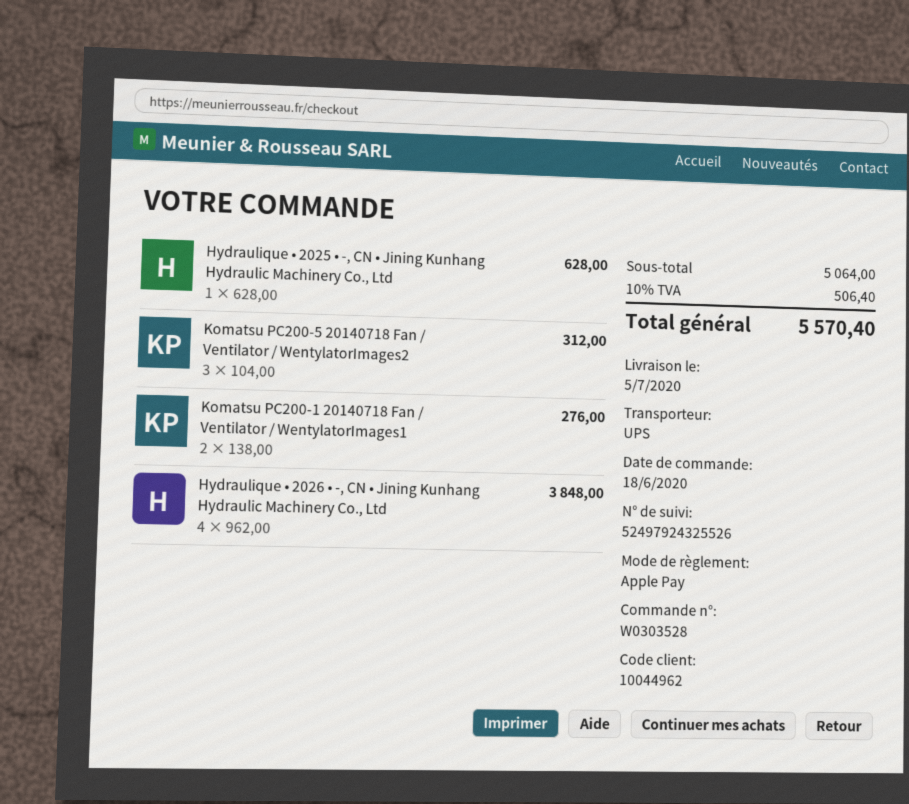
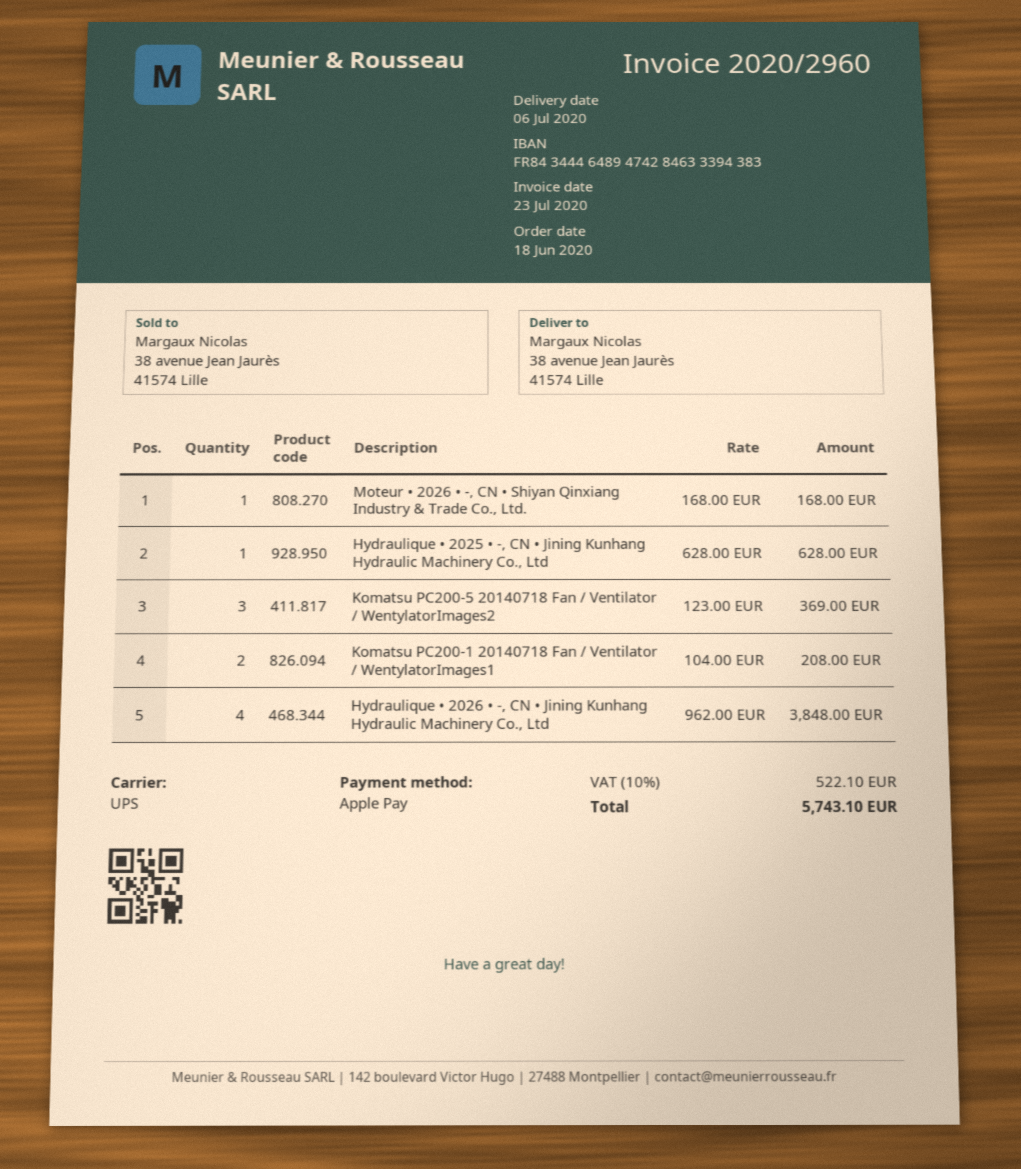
delivery date: 2020-07-05 -> 2020-07-06
Komatsu PC200-5 20140718 Fan / Ventilator / WentylatorImages2: 3 x 104.00 = 312.00 -> 3 x 123.00 = 369.00
Komatsu PC200-1 20140718 Fan / Ventilator / WentylatorImages1: 2 x 138.00 = 276.00 -> 2 x 104.00 = 208.00
Moteur • 2026 • -, CN • Shiyan Qinxiang Industry & Trade Co., Ltd.: none -> 1 x 168.00 = 168.00
tax: 10% = 506.40 -> 10% = 522.10
total: 5570.40 -> 5743.10

